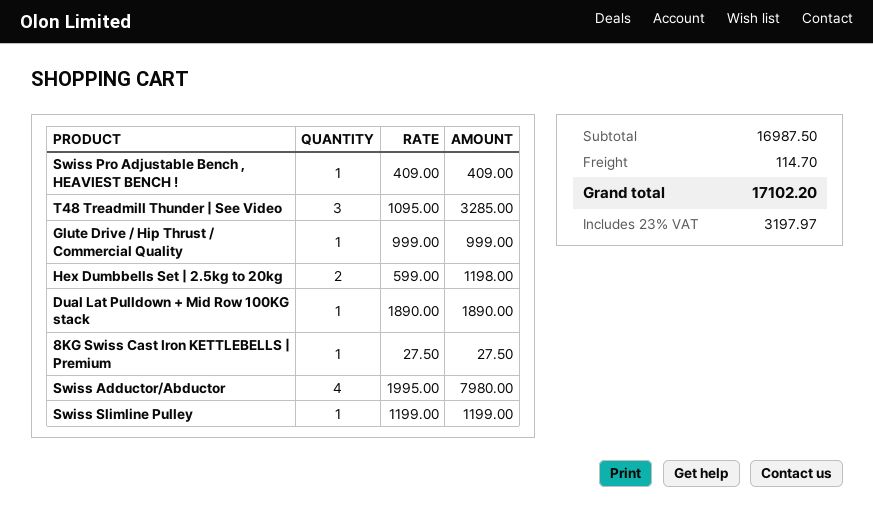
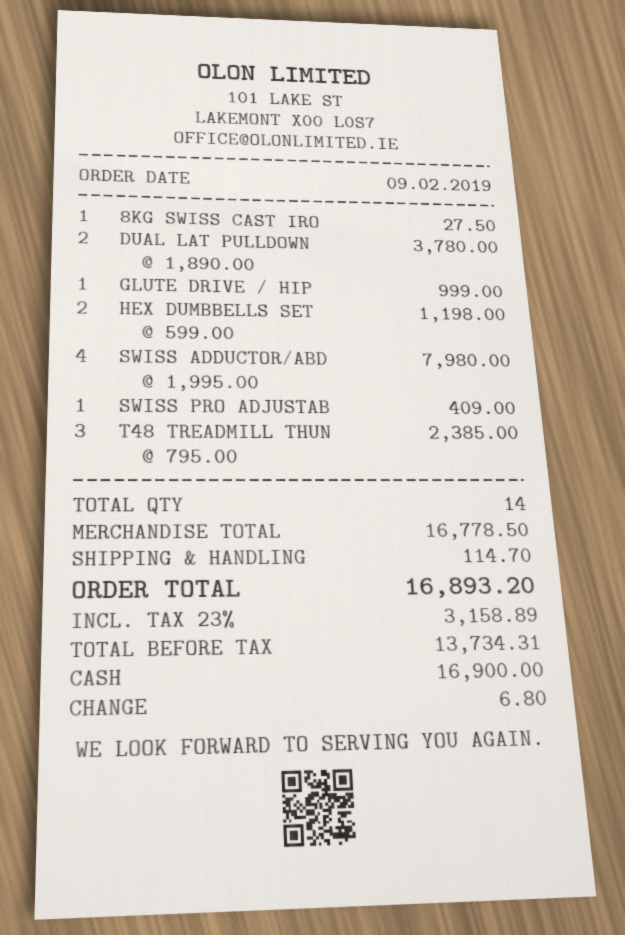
T48 Treadmill Thunder | See Video: 3 x 1095.00 = 3285.00 -> 3 x 795.00 = 2385.00
Dual Lat Pulldown + Mid Row 100KG stack: 1 x 1890.00 = 1890.00 -> 2 x 1890.00 = 3780.00
Swiss Slimline Pulley: 1 x 1199.00 = 1199.00 -> none
subtotal: 16987.50 -> 16778.50
tax: 23% = 3197.97 -> 23% = 3158.89
total: 17102.20 -> 16893.20

